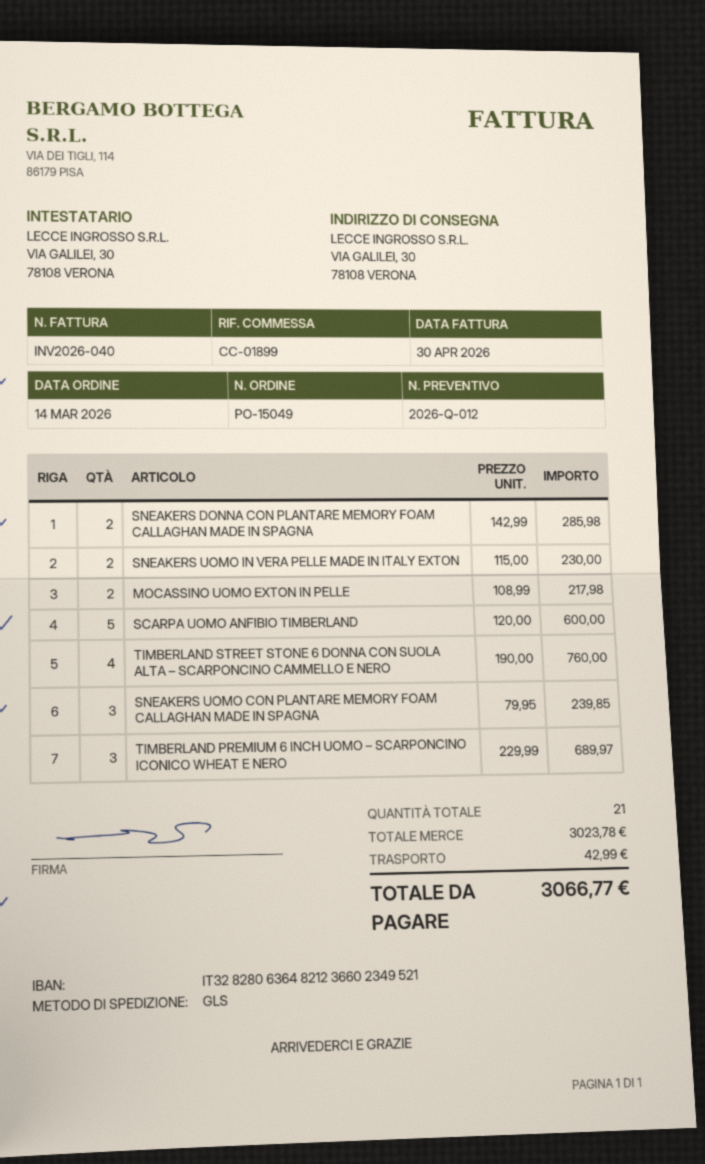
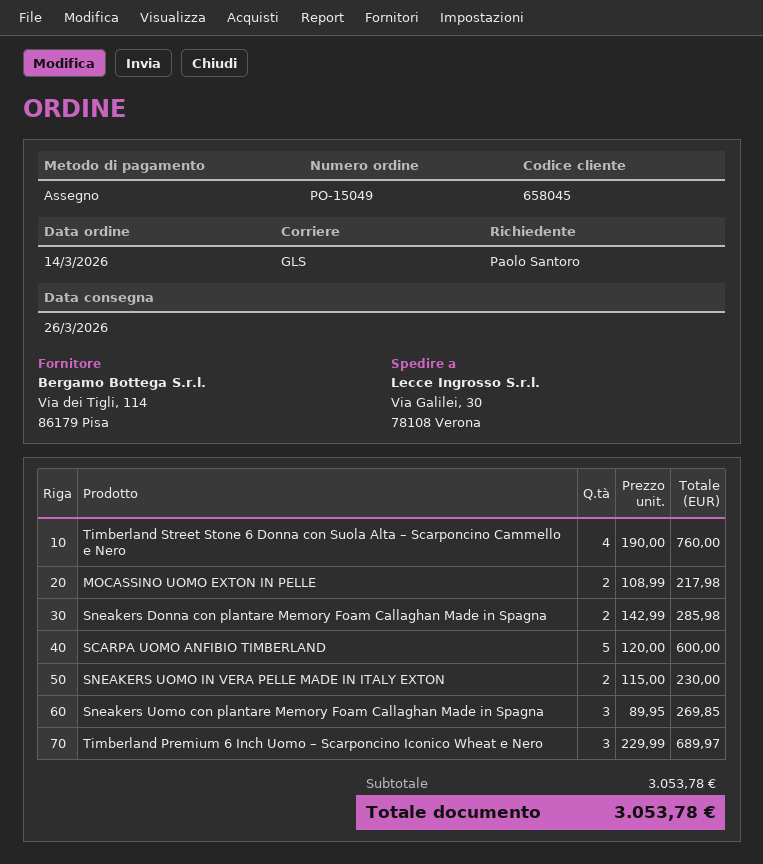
SNEAKERS UOMO CON PLANTARE MEMORY FOAM CALLAGHAN MADE IN SPAGNA: 3 x 79.95 = 239.85 -> 3 x 89.95 = 269.85
subtotal: 3023.78 -> 3053.78
shipping: 42.99 -> none
total: 3066.77 -> 3053.78

